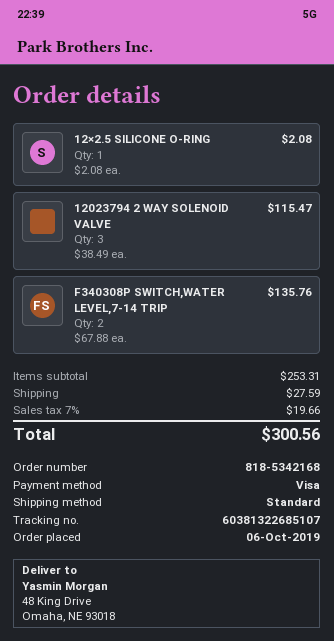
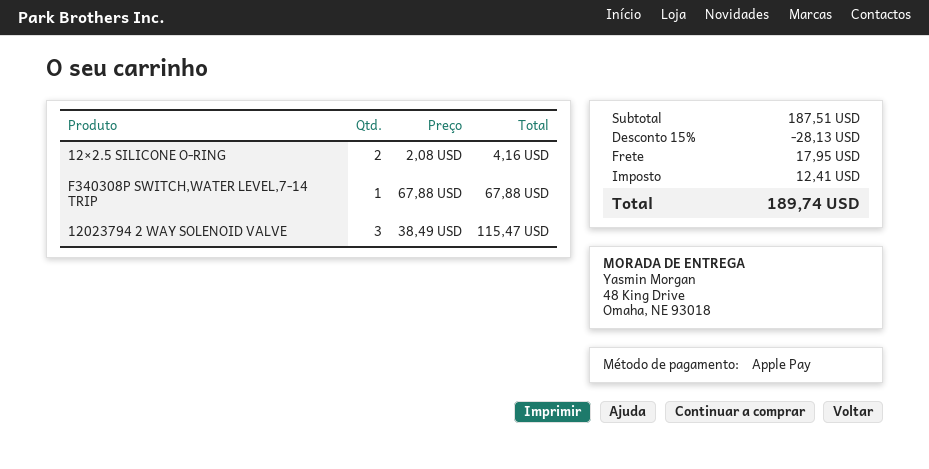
payment method: Visa -> Apple Pay
12×2.5 SILICONE O-RING: 1 x 2.08 = 2.08 -> 2 x 2.08 = 4.16
F340308P SWITCH,WATER LEVEL,7-14 TRIP: 2 x 67.88 = 135.76 -> 1 x 67.88 = 67.88
subtotal: 253.31 -> 187.51
discount: none -> 15% = 28.13
shipping: 27.59 -> 17.95
tax: 19.66 -> 12.41
total: 300.56 -> 189.74

